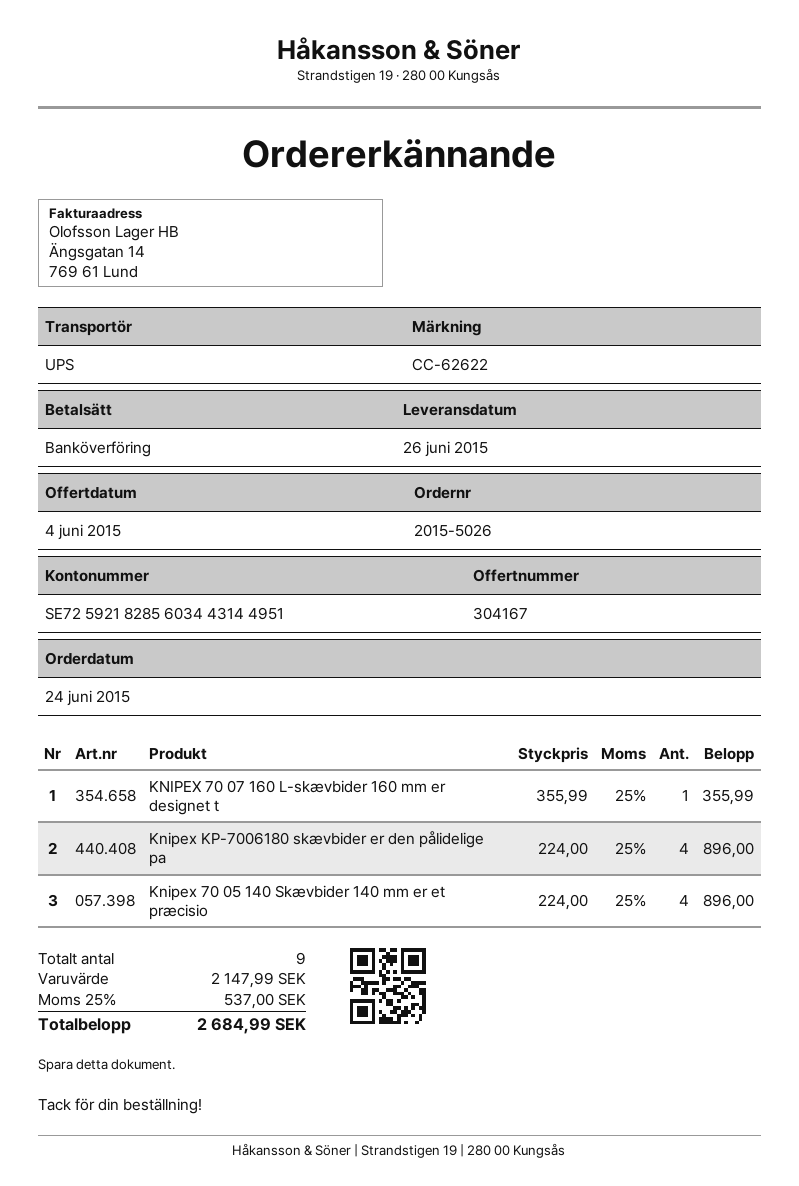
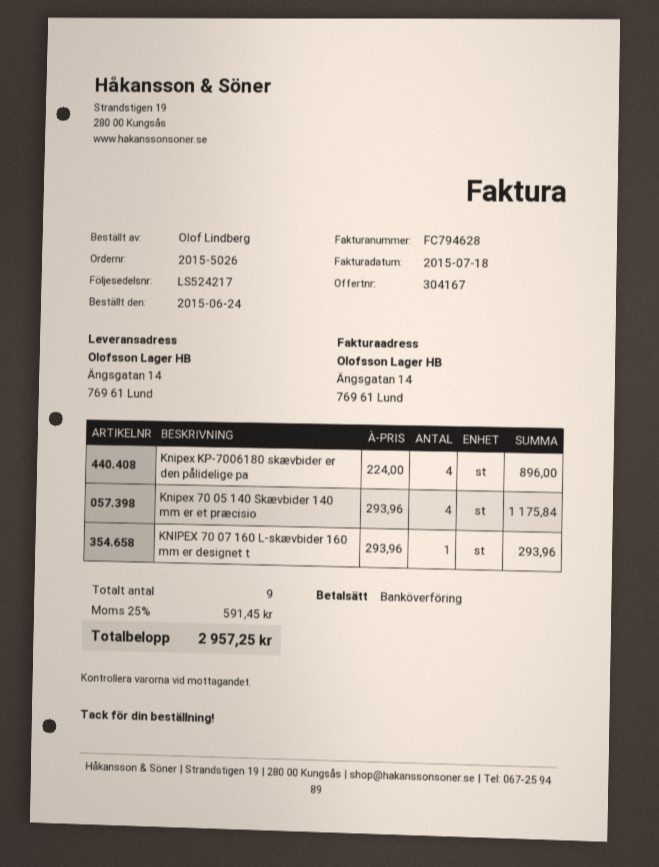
KNIPEX 70 07 160 L-skævbider 160 mm er designet t: 1 x 355.99 = 355.99 -> 1 x 293.96 = 293.96
Knipex 70 05 140 Skævbider 140 mm er et præcisio: 4 x 224.00 = 896.00 -> 4 x 293.96 = 1175.84
tax: 25% = 537.00 -> 25% = 591.45
total: 2684.99 -> 2957.25

